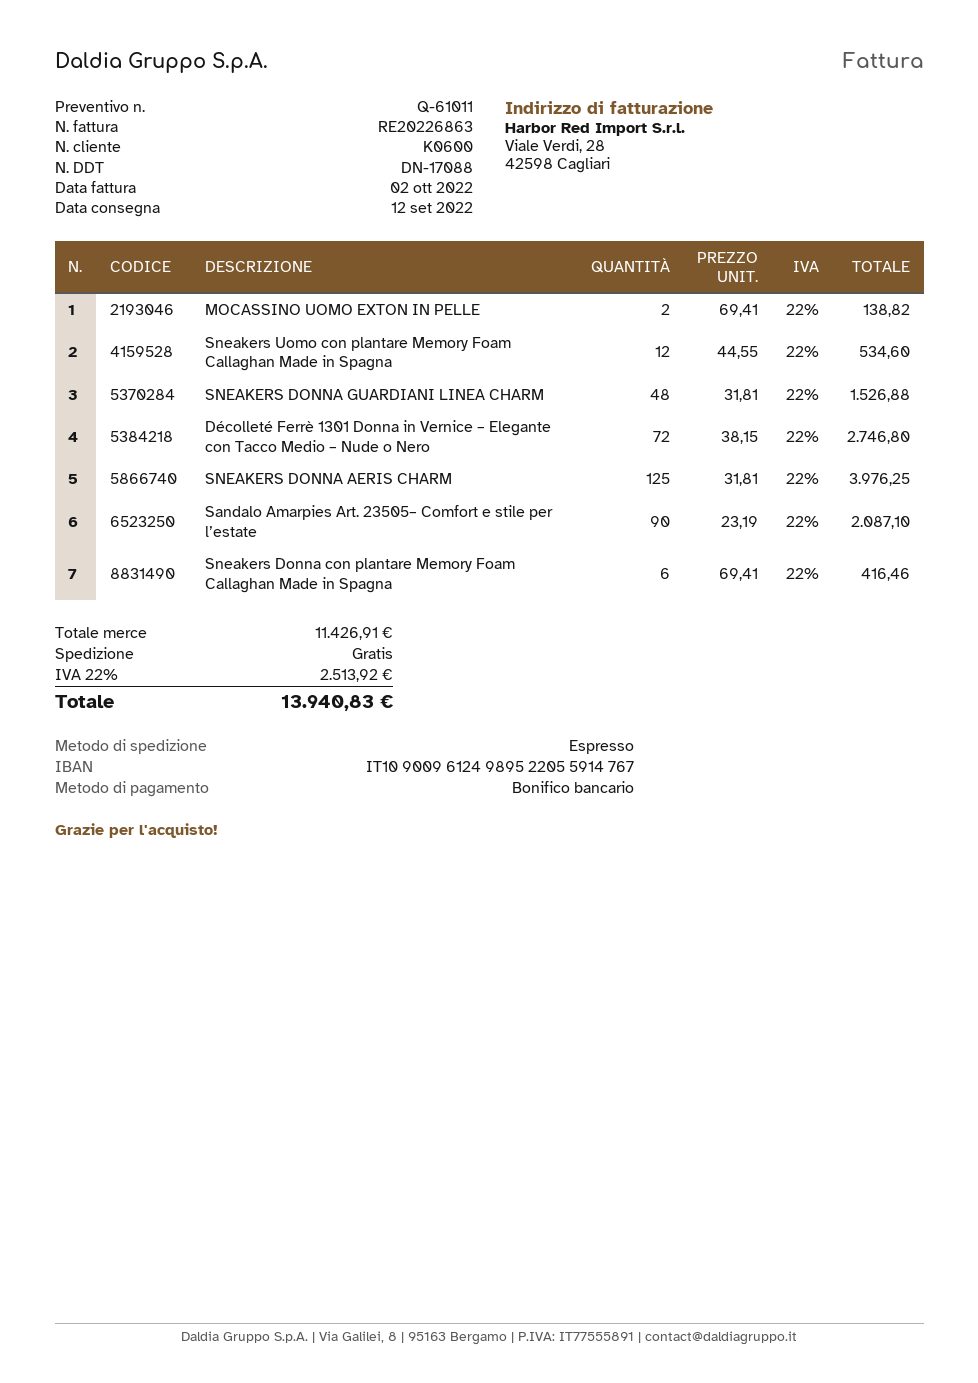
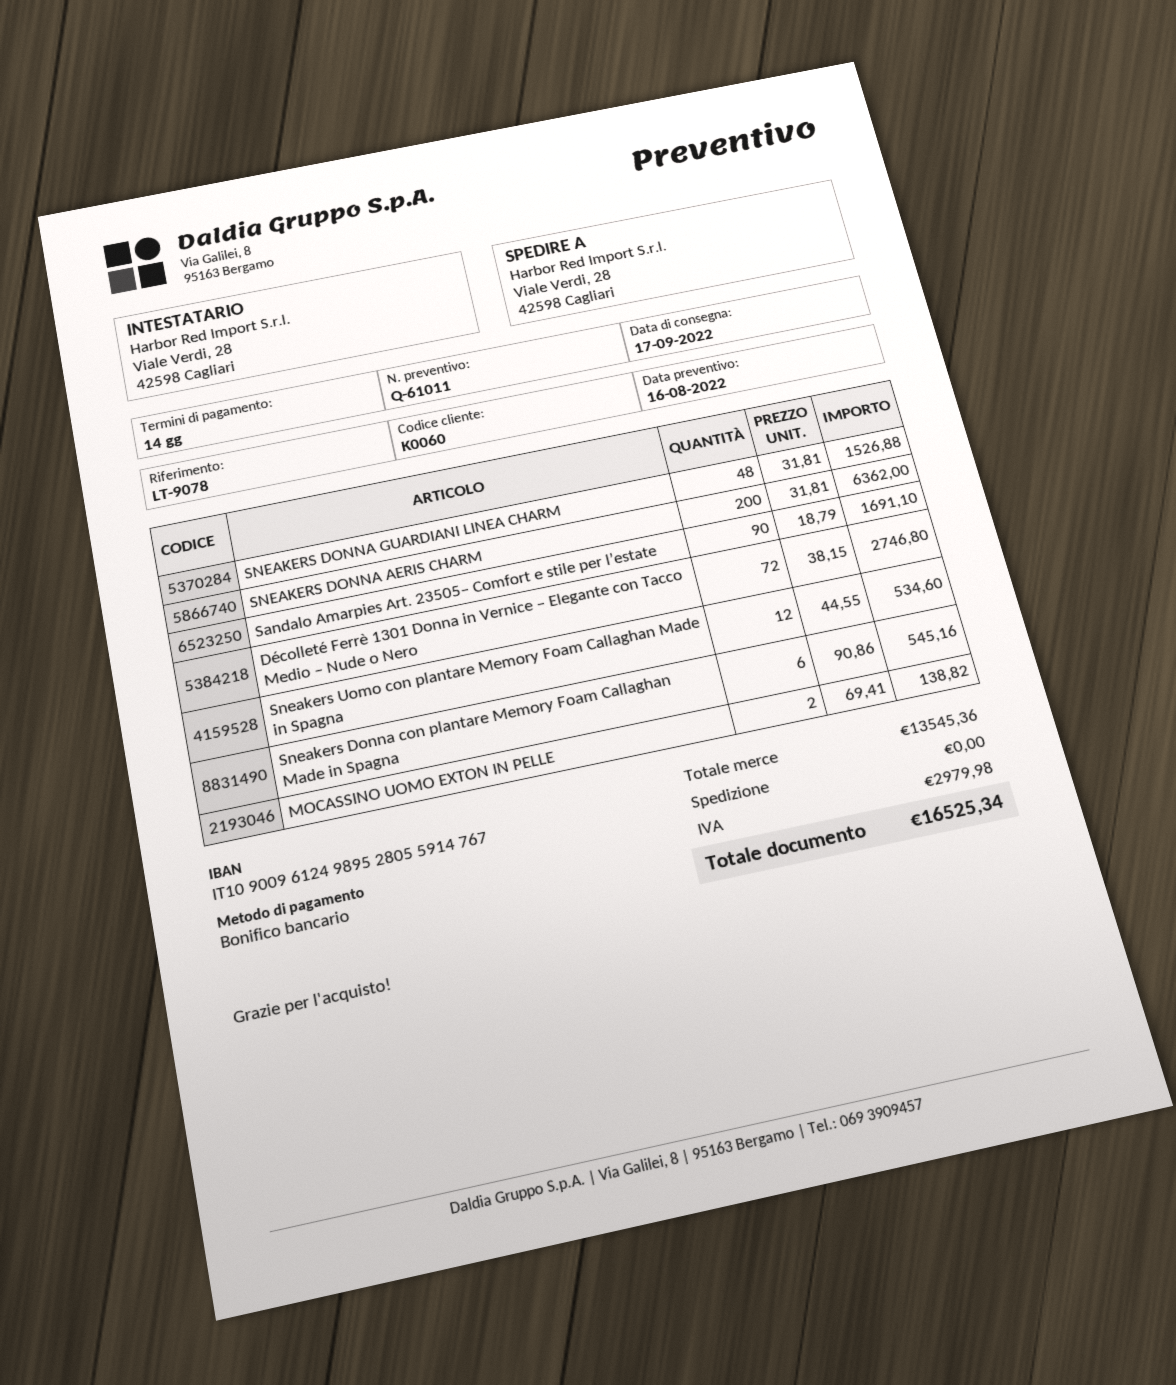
delivery date: 2022-09-12 -> 2022-09-17
customer number: K0600 -> K0060
bank account: IT1090096124989522055914767 -> IT1090096124989528055914767
SNEAKERS DONNA AERIS CHARM: 125 x 31.81 = 3976.25 -> 200 x 31.81 = 6362.00
Sandalo Amarpies Art. 23505– Comfort e stile per l’estate: 90 x 23.19 = 2087.10 -> 90 x 18.79 = 1691.10
Sneakers Donna con plantare Memory Foam Callaghan Made in Spagna: 6 x 69.41 = 416.46 -> 6 x 90.86 = 545.16
subtotal: 11426.91 -> 13545.36
tax: 2513.92 -> 2979.98
total: 13940.83 -> 16525.34

